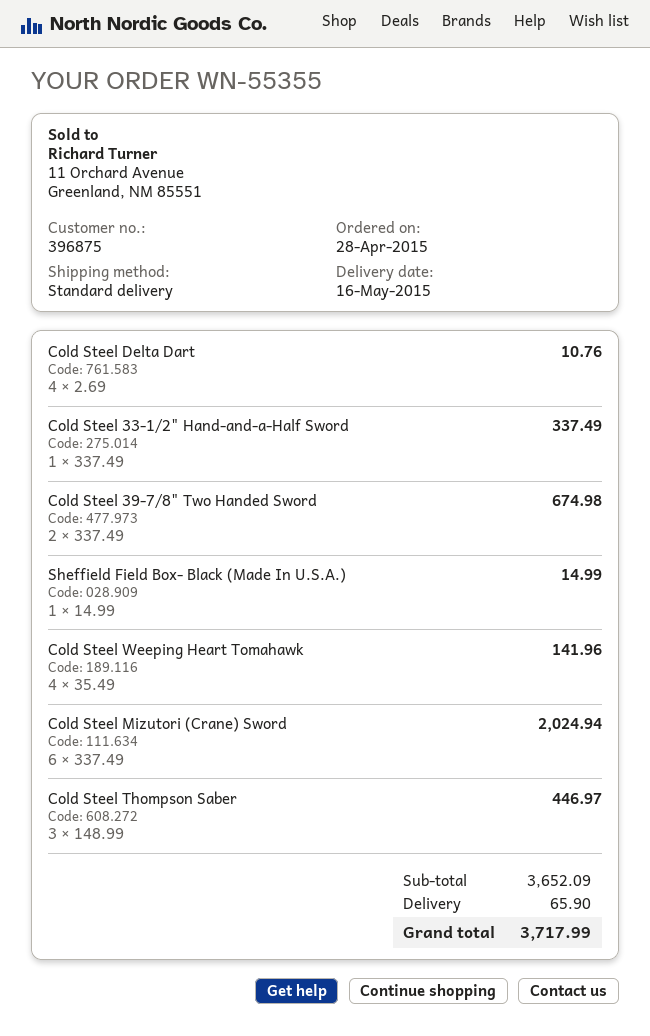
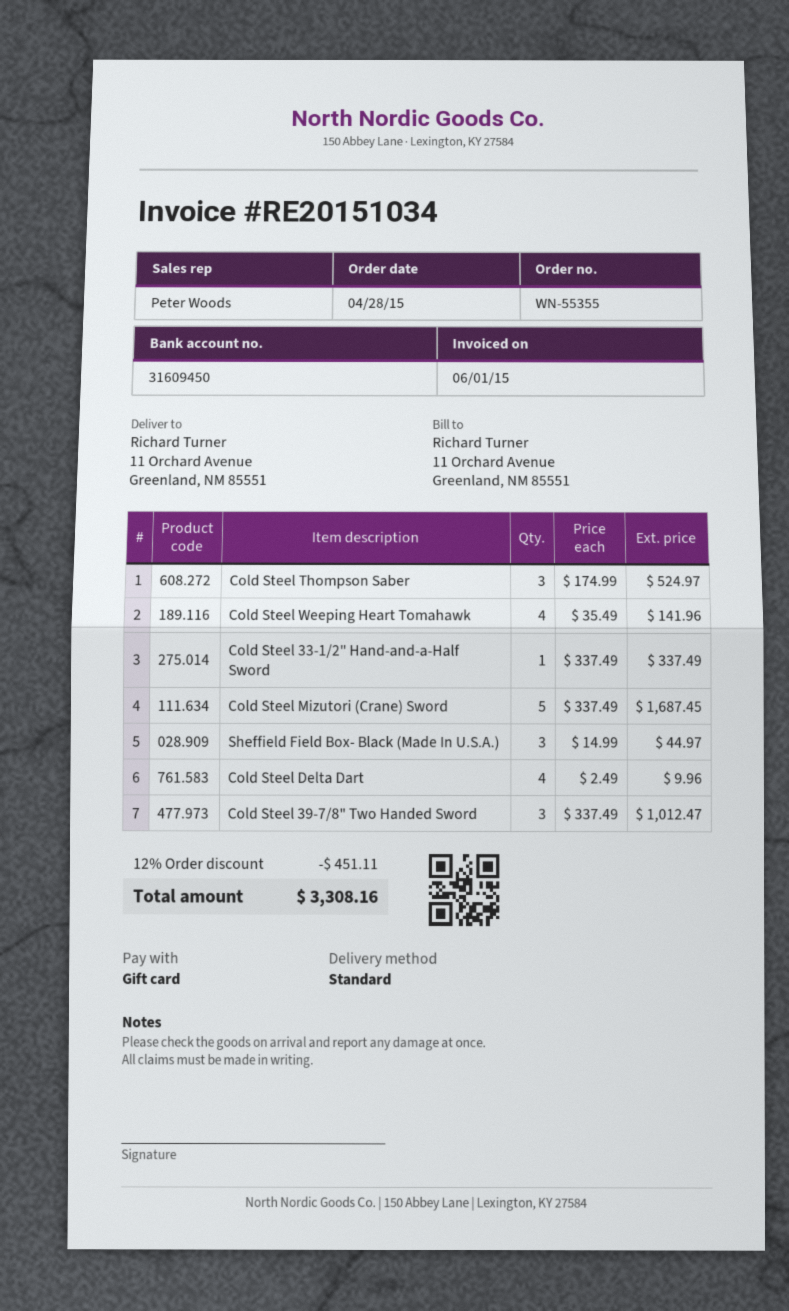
Cold Steel Delta Dart: 4 x 2.69 = 10.76 -> 4 x 2.49 = 9.96
Cold Steel 39-7/8" Two Handed Sword: 2 x 337.49 = 674.98 -> 3 x 337.49 = 1012.47
Sheffield Field Box- Black (Made In U.S.A.): 1 x 14.99 = 14.99 -> 3 x 14.99 = 44.97
Cold Steel Mizutori (Crane) Sword: 6 x 337.49 = 2024.94 -> 5 x 337.49 = 1687.45
Cold Steel Thompson Saber: 3 x 148.99 = 446.97 -> 3 x 174.99 = 524.97
discount: none -> 12% = 451.11
shipping: 65.90 -> none
total: 3717.99 -> 3308.16

